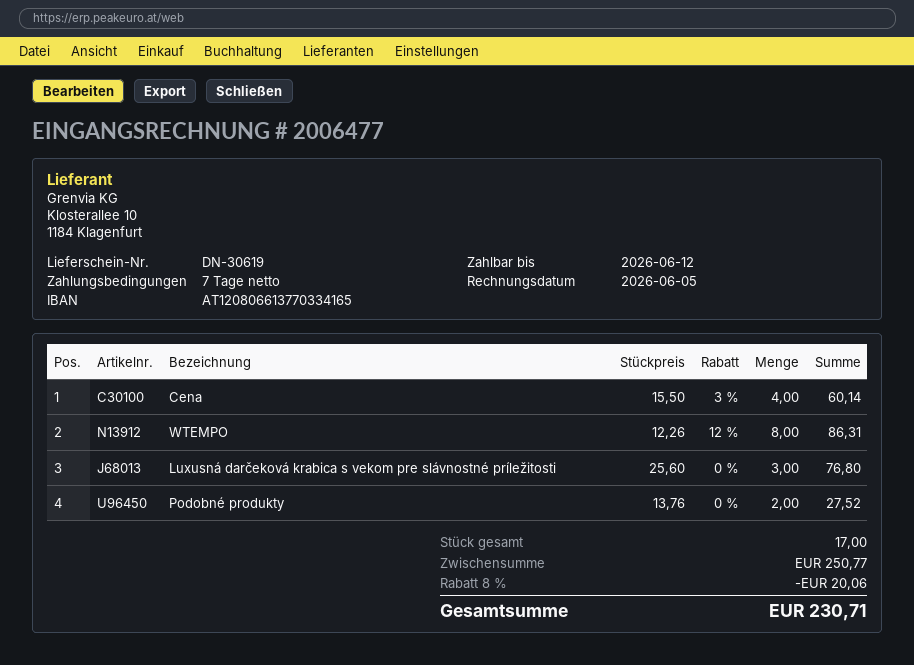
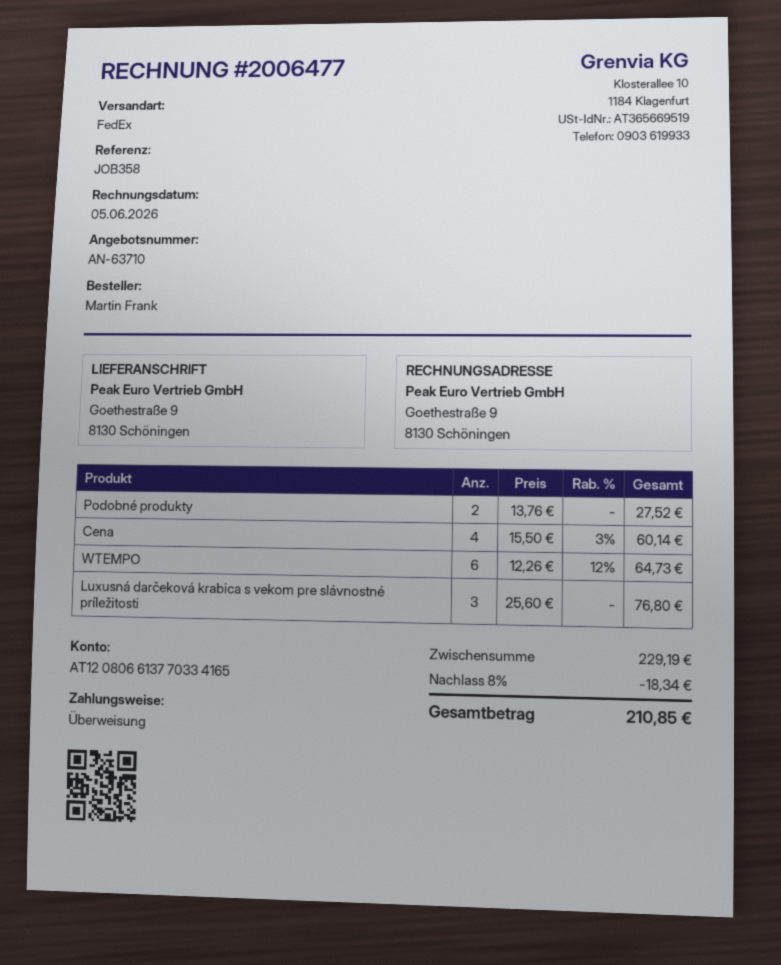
WTEMPO: 8 x 12.26 - 12% = 86.31 -> 6 x 12.26 - 12% = 64.73
subtotal: 250.77 -> 229.19
discount: 8% = 20.06 -> 8% = 18.34
total: 230.71 -> 210.85

